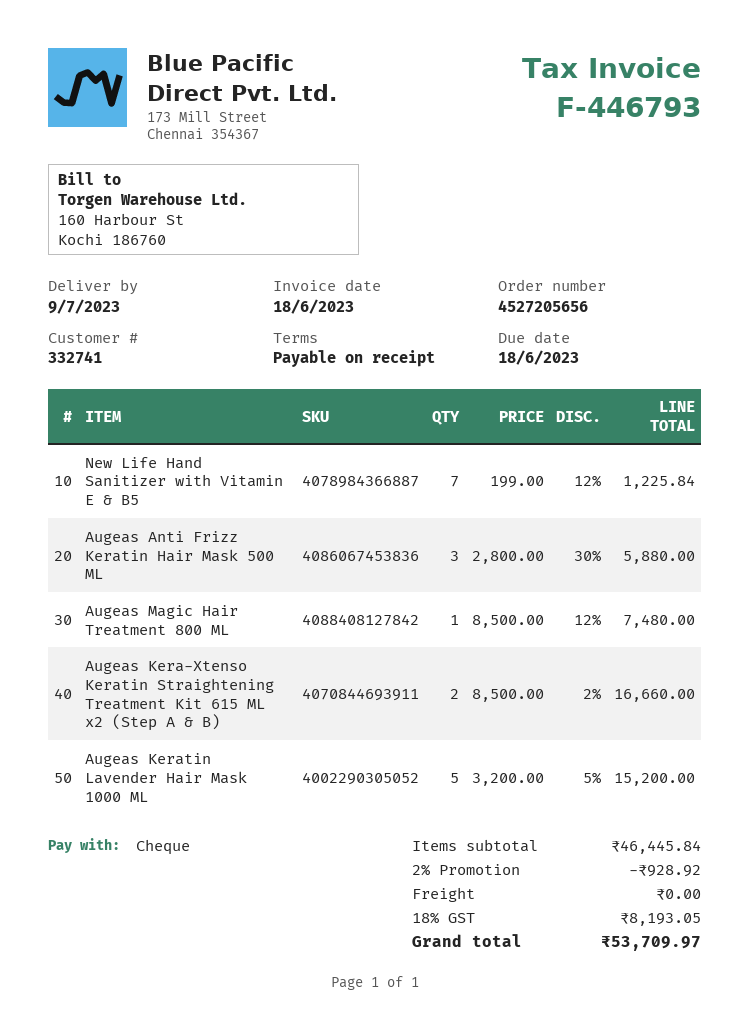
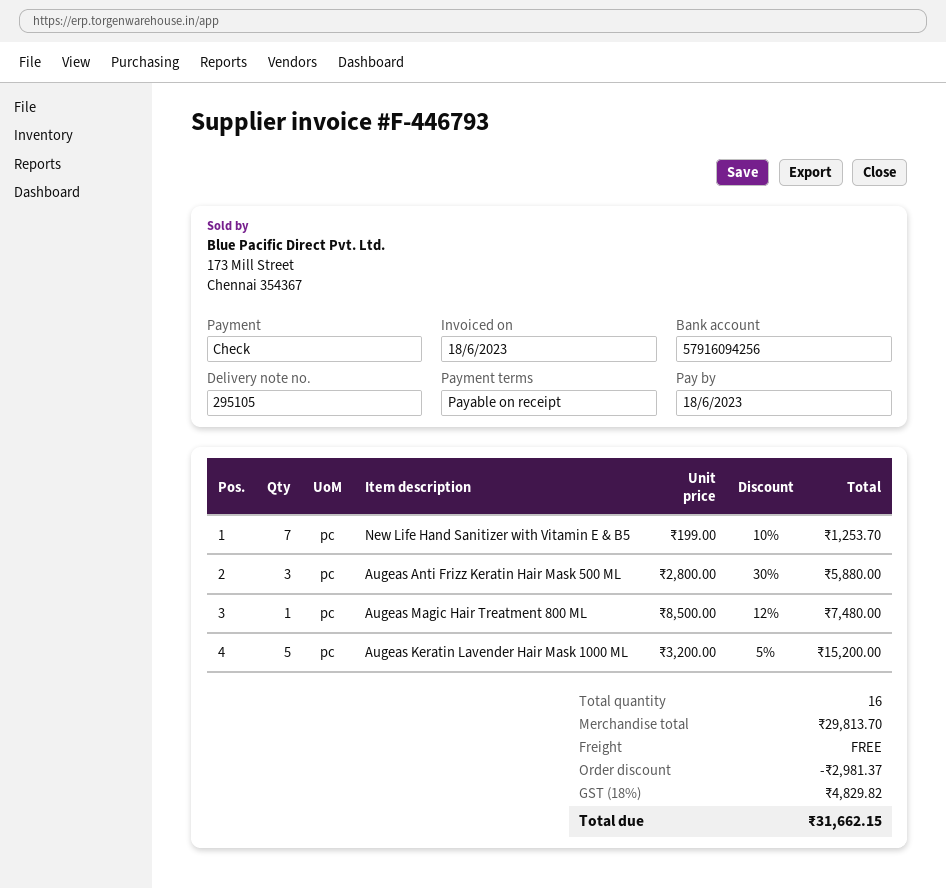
New Life Hand Sanitizer with Vitamin E & B5: 7 x 199.00 - 12% = 1225.84 -> 7 x 199.00 - 10% = 1253.70
Augeas Kera-Xtenso Keratin Straightening Treatment Kit 615 ML x2 (Step A & B): 2 x 8500.00 - 2% = 16660.00 -> none
subtotal: 46445.84 -> 29813.70
discount: 928.92 -> 2981.37
tax: 18% = 8193.05 -> 18% = 4829.82
total: 53709.97 -> 31662.15

